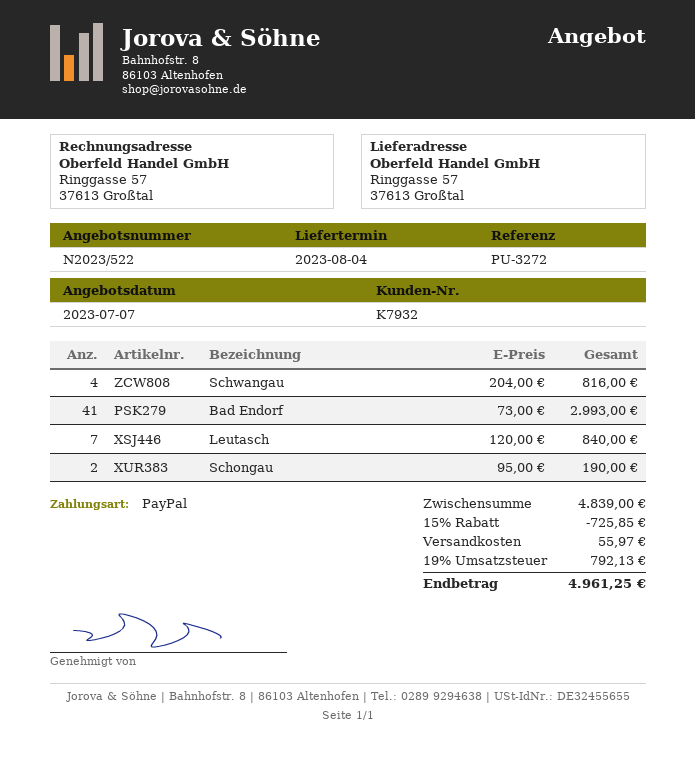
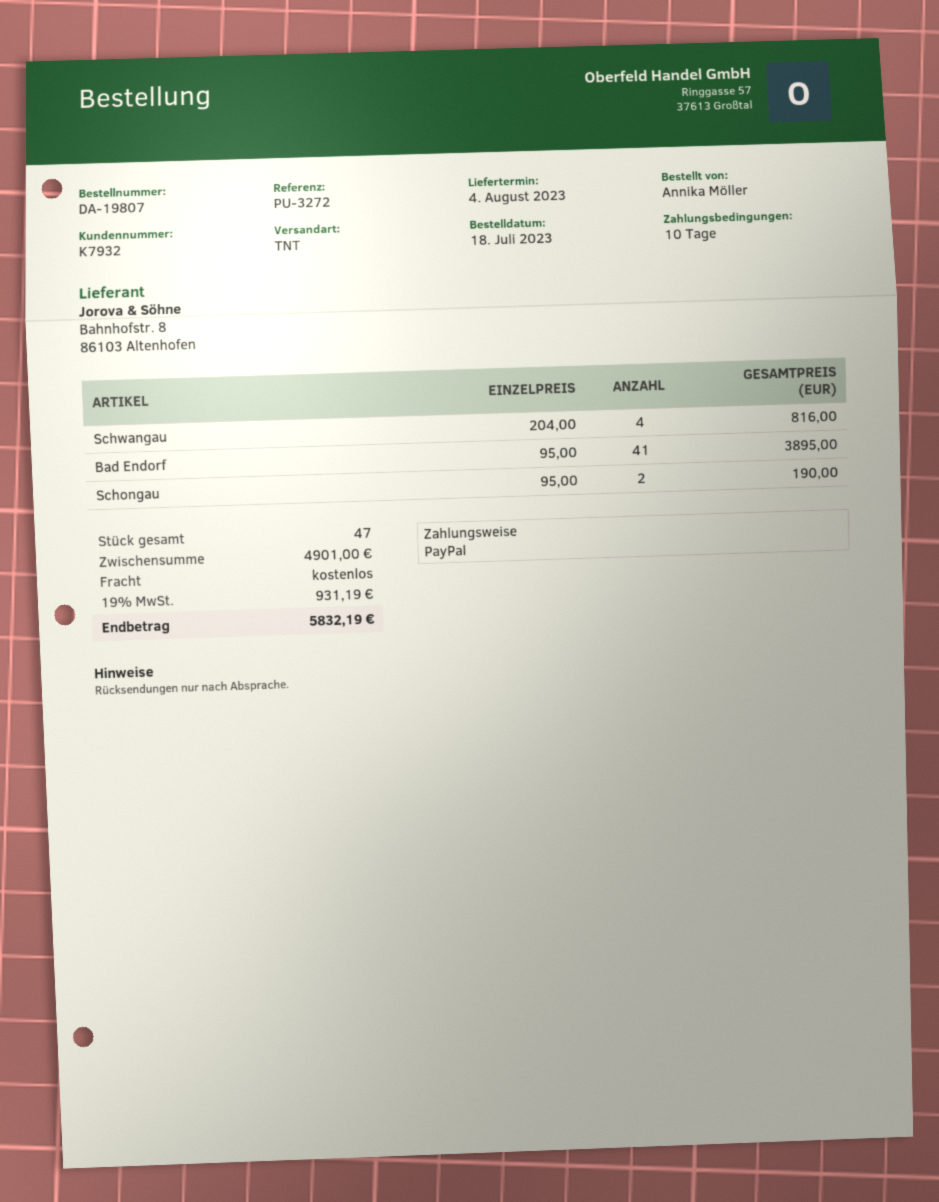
Bad Endorf: 41 x 73.00 = 2993.00 -> 41 x 95.00 = 3895.00
Leutasch: 7 x 120.00 = 840.00 -> none
subtotal: 4839.00 -> 4901.00
discount: 15% = 725.85 -> none
shipping: 55.97 -> 0.00
tax: 19% = 792.13 -> 19% = 931.19
total: 4961.25 -> 5832.19

